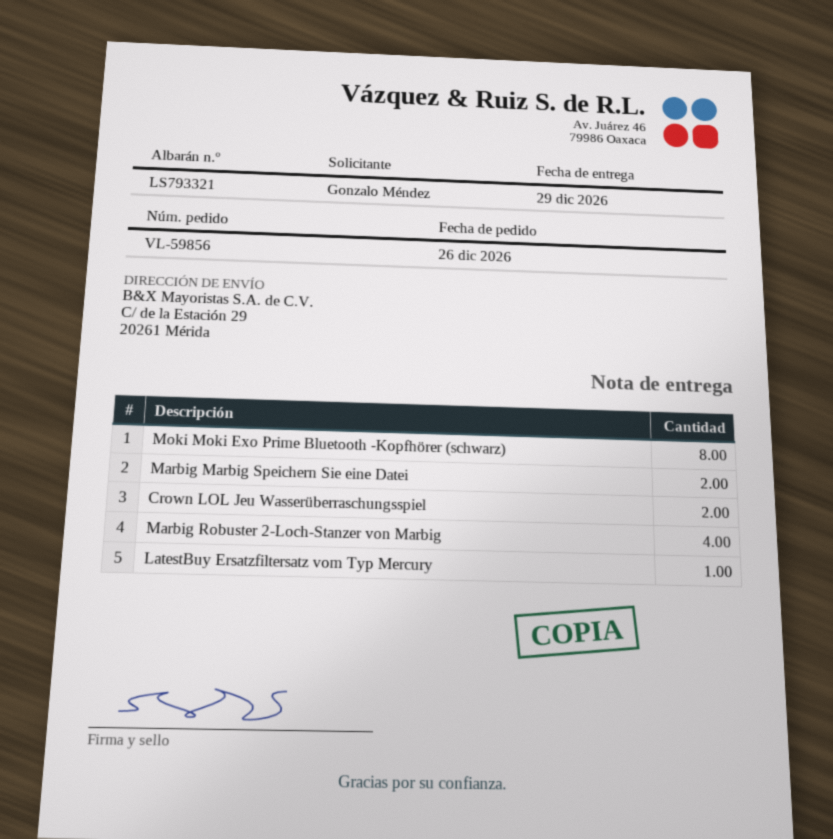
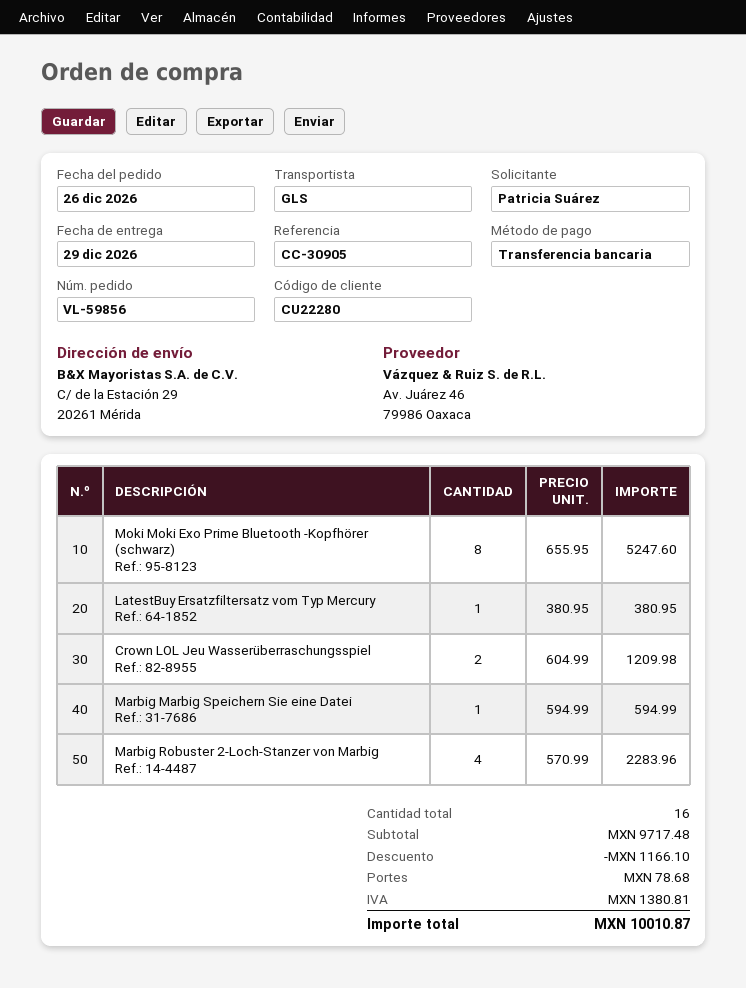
ordered by: Gonzalo Méndez -> Patricia Suárez
Marbig Marbig Speichern Sie eine Datei: 2 -> 1

